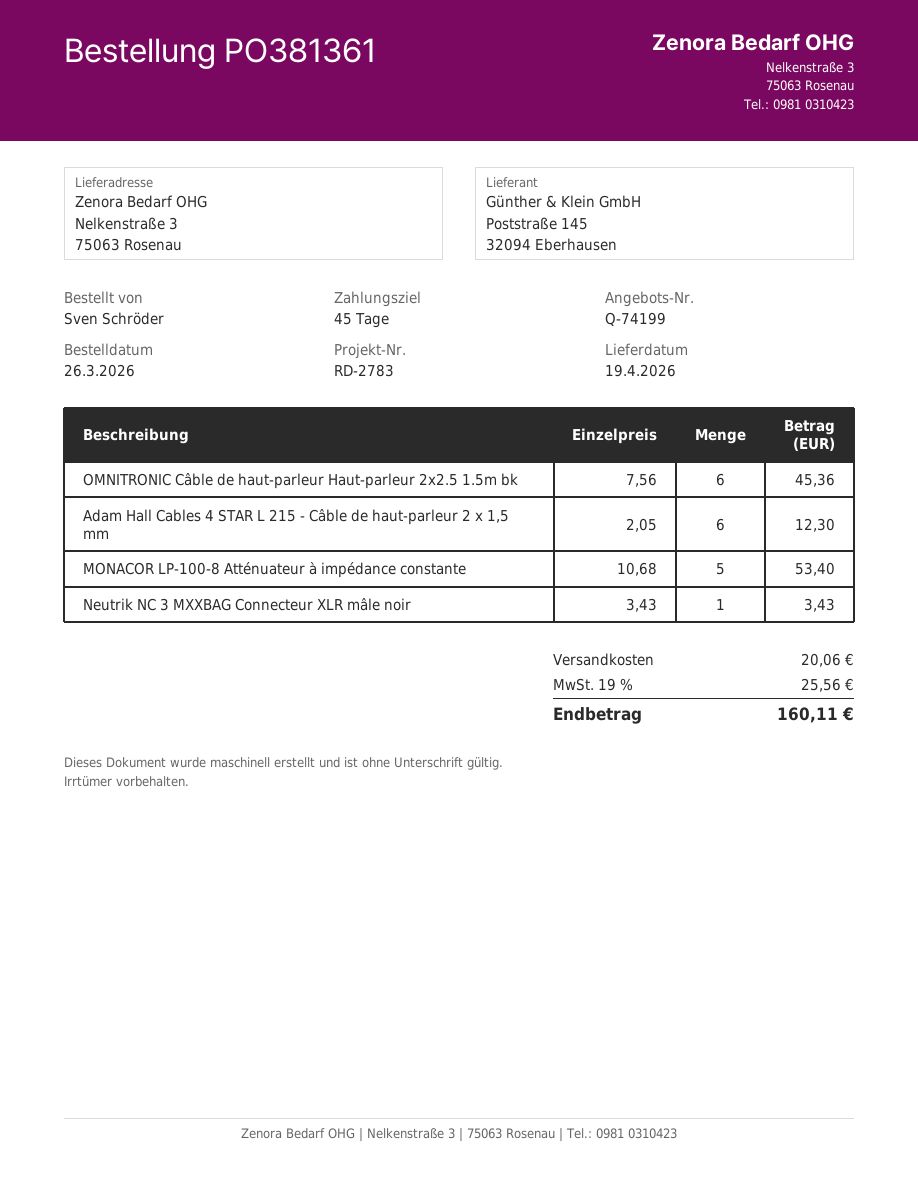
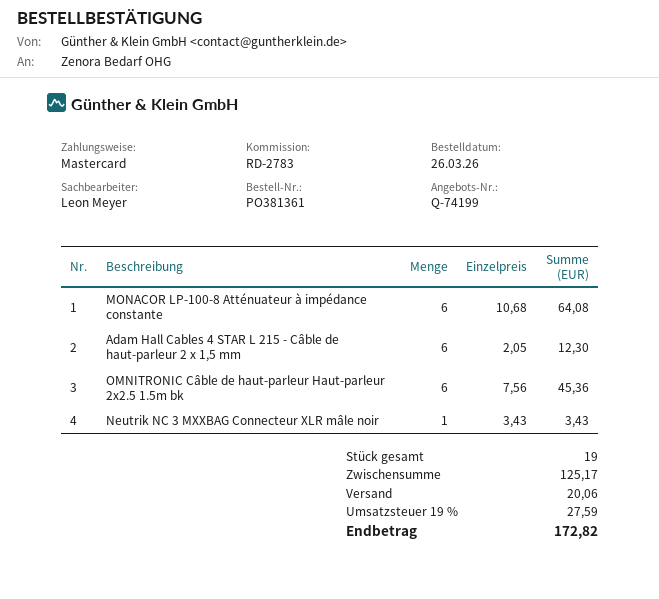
MONACOR LP-100-8 Atténuateur à impédance constante: 5 x 10.68 = 53.40 -> 6 x 10.68 = 64.08
tax: 19% = 25.56 -> 19% = 27.59
total: 160.11 -> 172.82

